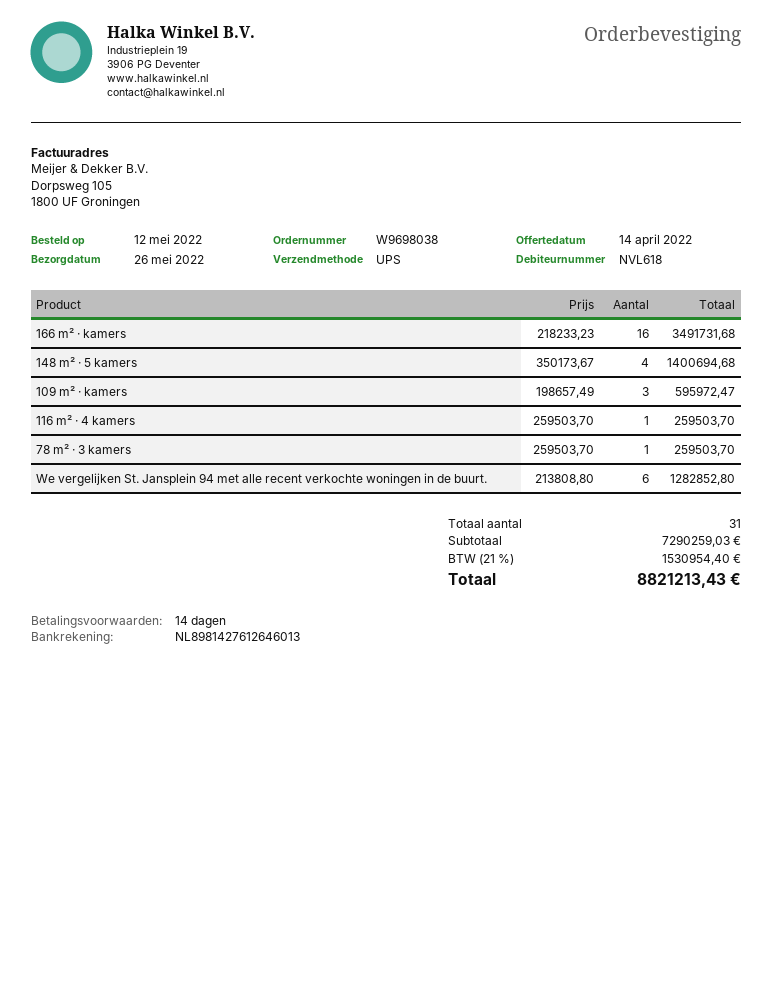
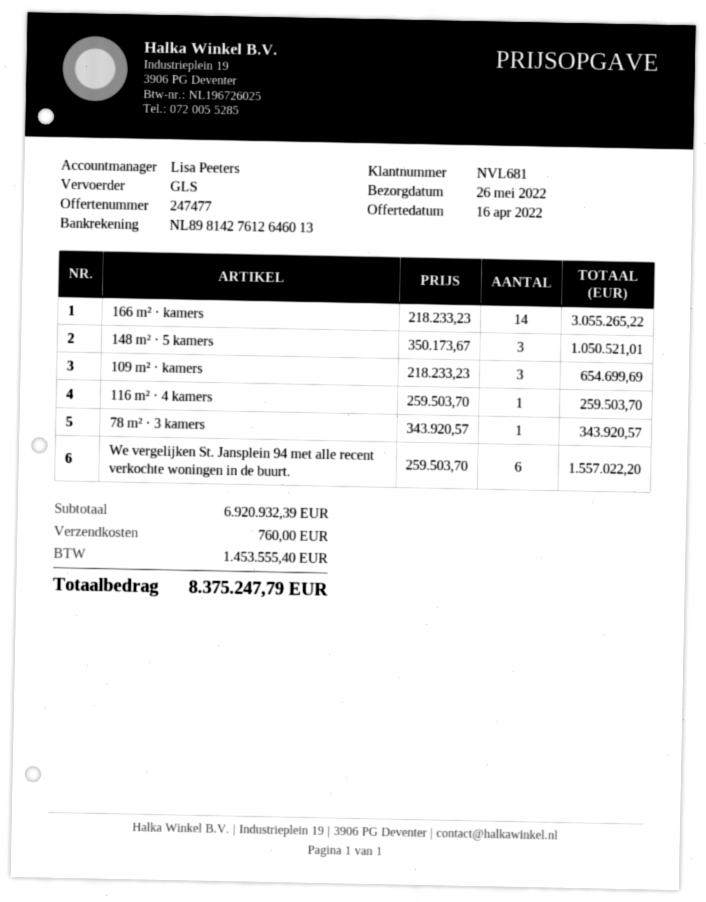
quote date: 2022-04-14 -> 2022-04-16
customer number: NVL618 -> NVL681
shipping method: UPS -> GLS
166 m² · kamers: 16 x 218233.23 = 3491731.68 -> 14 x 218233.23 = 3055265.22
148 m² · 5 kamers: 4 x 350173.67 = 1400694.68 -> 3 x 350173.67 = 1050521.01
109 m² · kamers: 3 x 198657.49 = 595972.47 -> 3 x 218233.23 = 654699.69
78 m² · 3 kamers: 1 x 259503.70 = 259503.70 -> 1 x 343920.57 = 343920.57
We vergelijken St. Jansplein 94 met alle recent verkochte woningen in de buurt.: 6 x 213808.80 = 1282852.80 -> 6 x 259503.70 = 1557022.20
subtotal: 7290259.03 -> 6920932.39
shipping: none -> 760.00
tax: 1530954.40 -> 1453555.40
total: 8821213.43 -> 8375247.79

